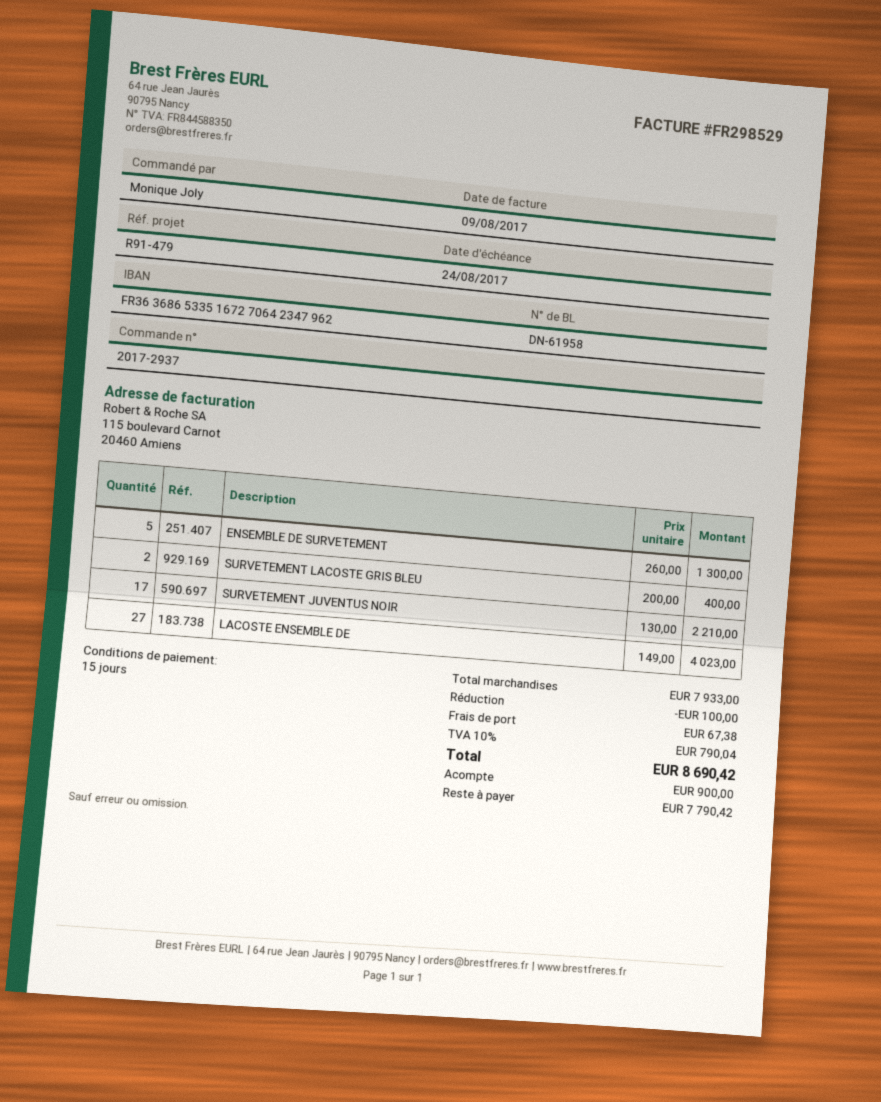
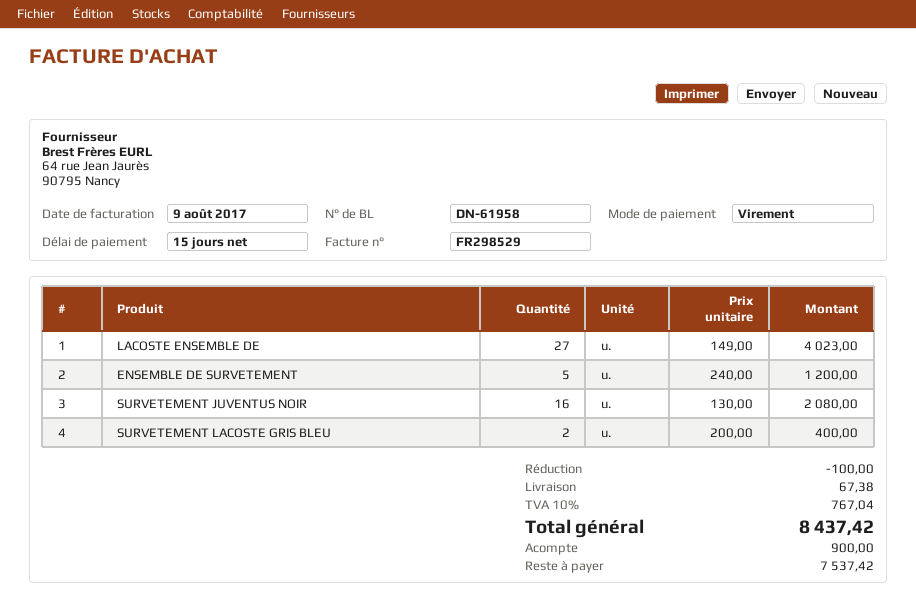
ENSEMBLE DE SURVETEMENT: 5 x 260.00 = 1300.00 -> 5 x 240.00 = 1200.00
SURVETEMENT JUVENTUS NOIR: 17 x 130.00 = 2210.00 -> 16 x 130.00 = 2080.00
tax: 10% = 790.04 -> 10% = 767.04
total: 8690.42 -> 8437.42
balance: 7790.42 -> 7537.42

